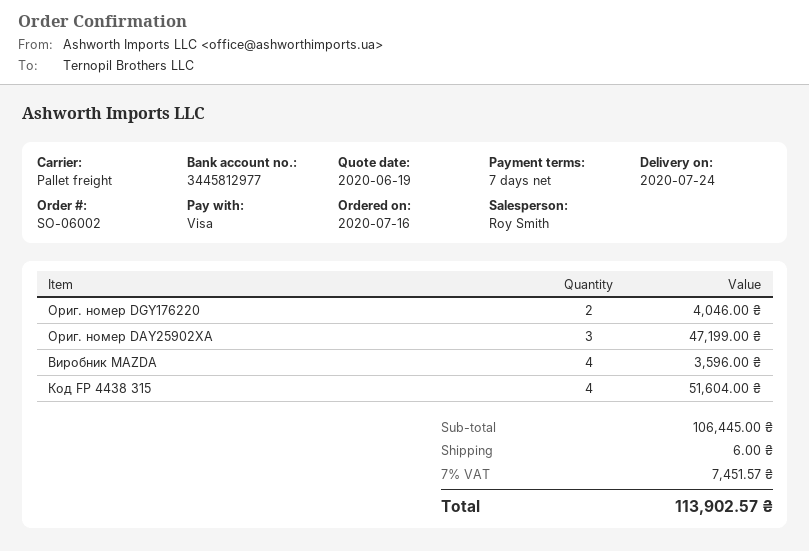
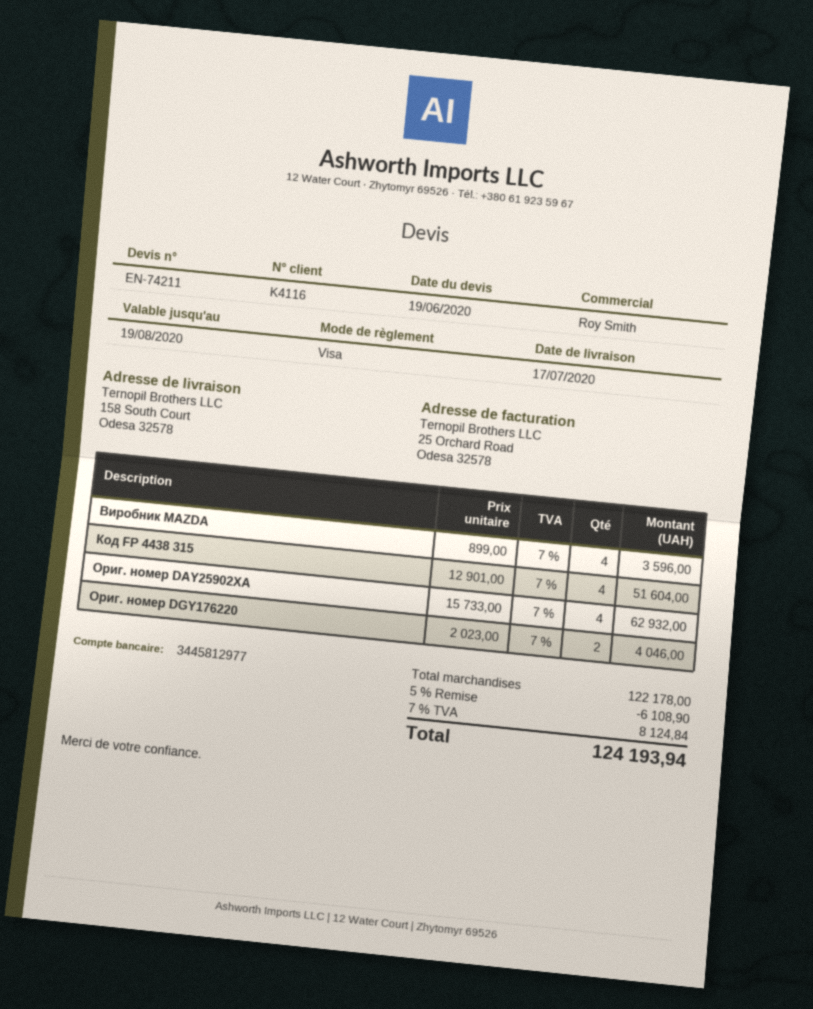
delivery date: 2020-07-24 -> 2020-07-17
Ориг. номер DAY25902XA: 3 for 47199.00 -> 4 for 62932.00
subtotal: 106445.00 -> 122178.00
discount: none -> 5% = 6108.90
shipping: 6.00 -> none
tax: 7% = 7451.57 -> 7% = 8124.84
total: 113902.57 -> 124193.94

